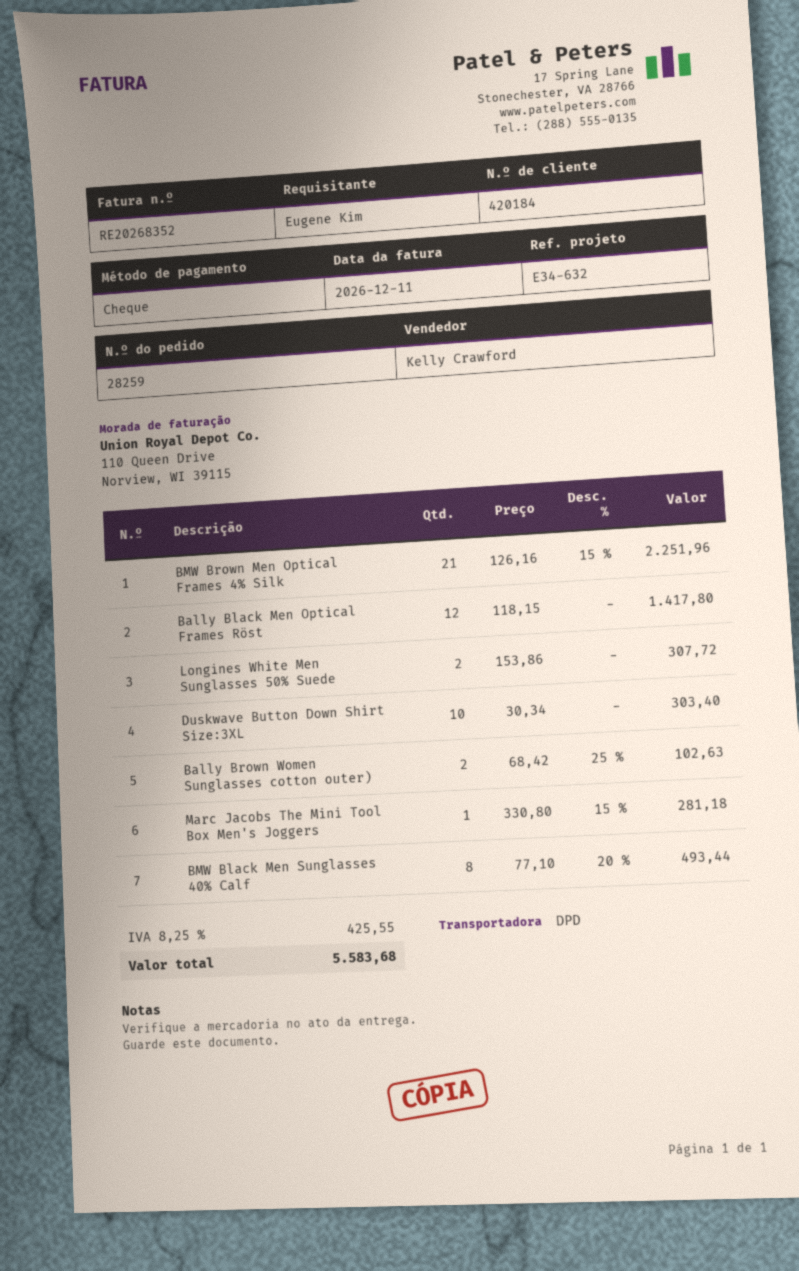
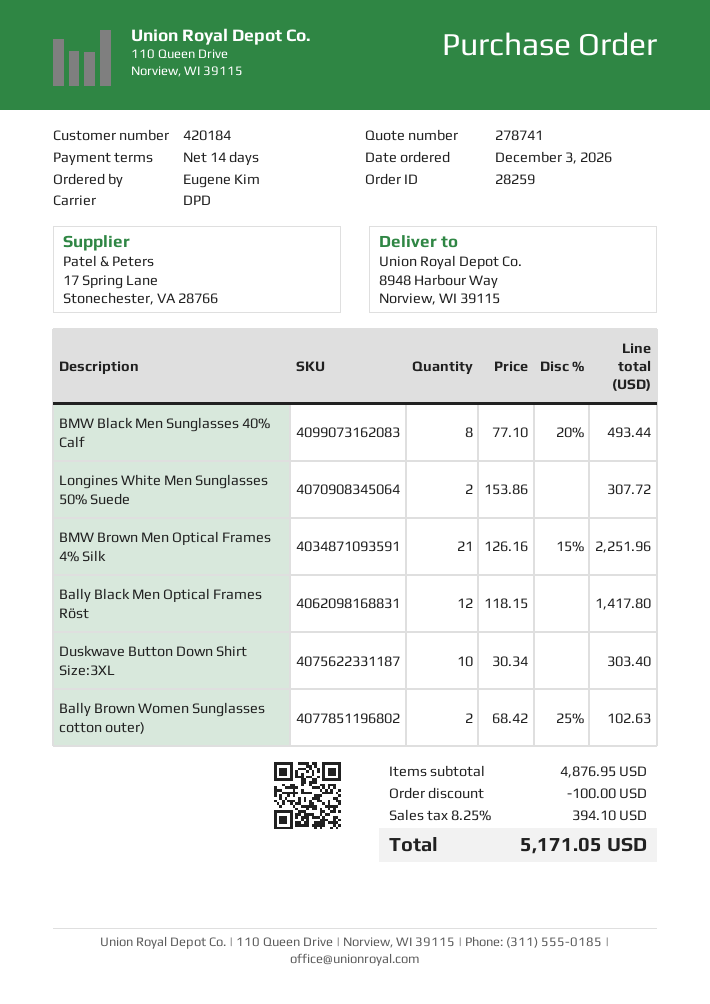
Marc Jacobs The Mini Tool Box Men's Joggers: 1 x 330.80 - 15% = 281.18 -> none
discount: none -> 100.00
tax: 8.25% = 425.55 -> 8.25% = 394.10
total: 5583.68 -> 5171.05

